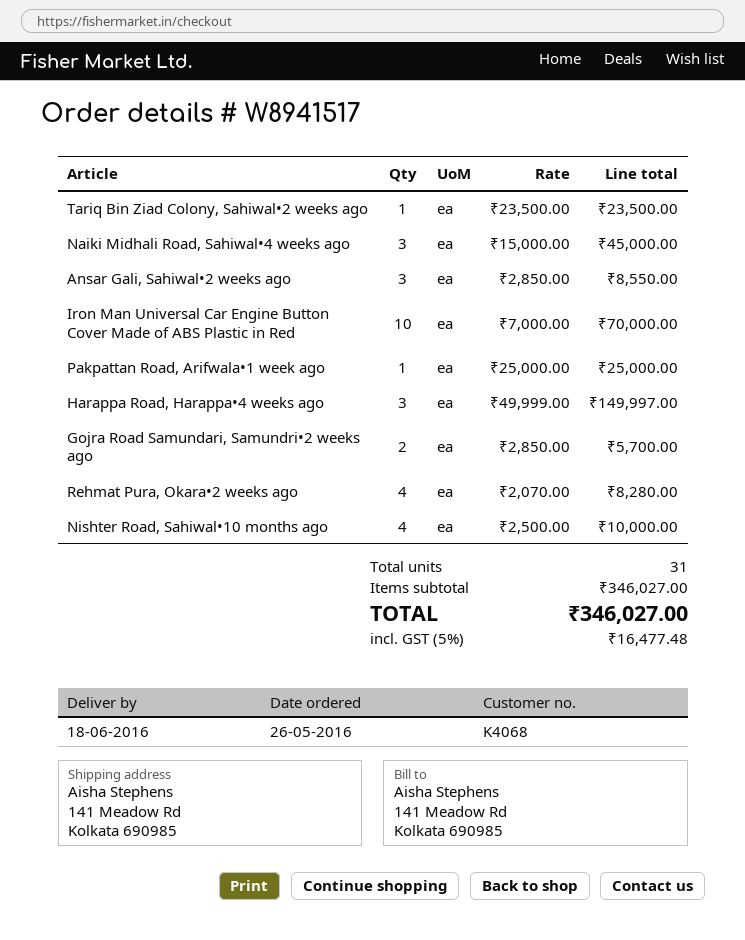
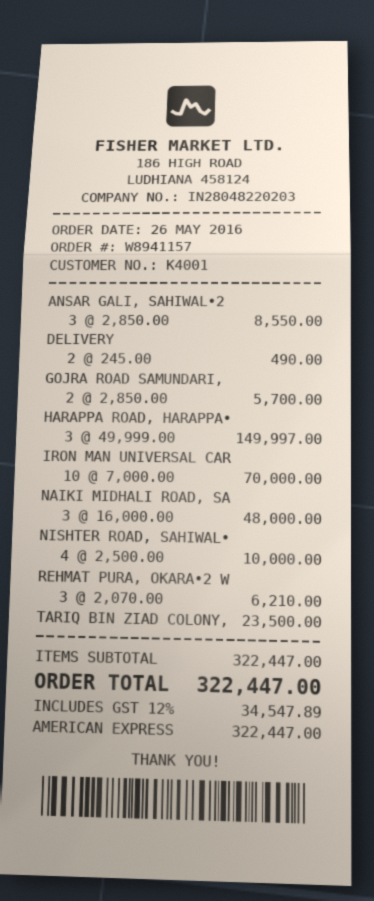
order number: W8941517 -> W8941157
customer number: K4068 -> K4001
Naiki Midhali Road, Sahiwal•4 weeks ago: 3 x 15000.00 = 45000.00 -> 3 x 16000.00 = 48000.00
Pakpattan Road, Arifwala•1 week ago: 1 x 25000.00 = 25000.00 -> none
Rehmat Pura, Okara•2 weeks ago: 4 x 2070.00 = 8280.00 -> 3 x 2070.00 = 6210.00
DELIVERY: none -> 2 x 245.00 = 490.00
subtotal: 346027.00 -> 322447.00
tax: 5% = 16477.48 -> 12% = 34547.89
total: 346027.00 -> 322447.00

